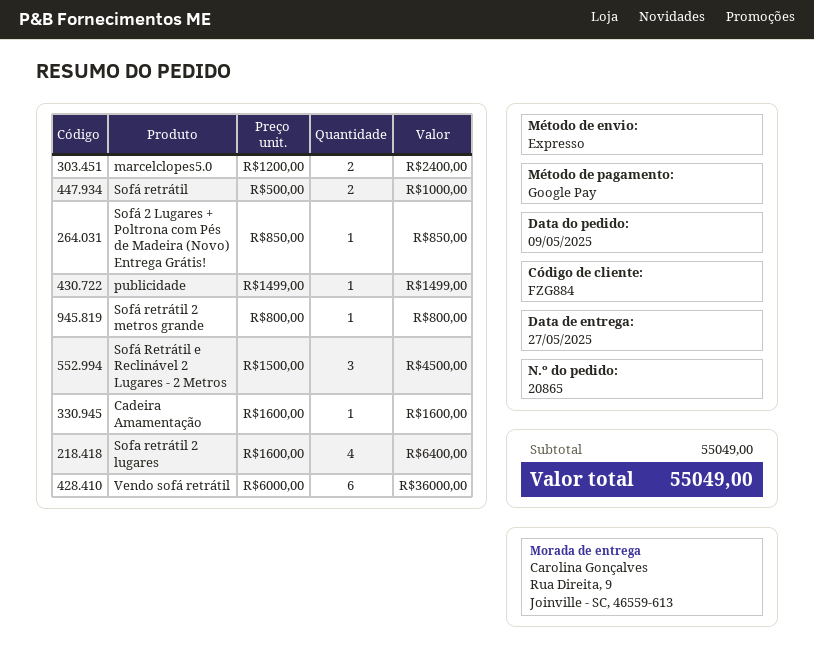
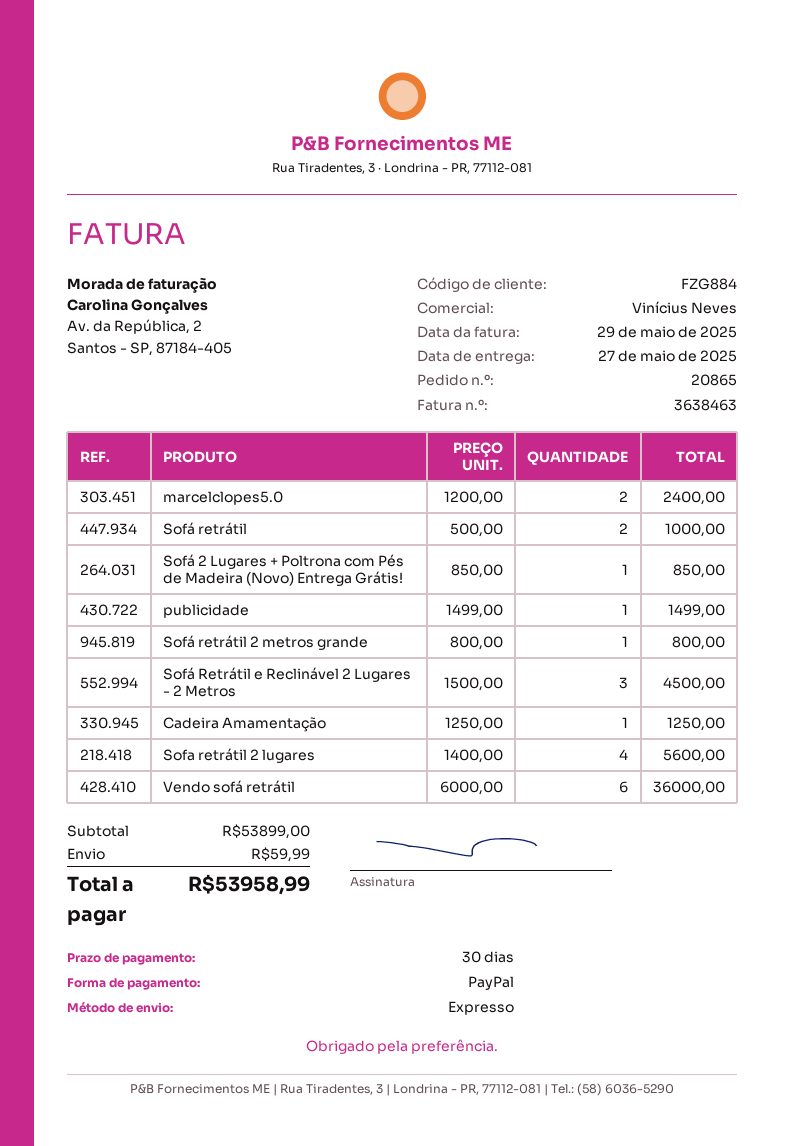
payment method: Google Pay -> PayPal
Cadeira Amamentação: 1 x 1600.00 = 1600.00 -> 1 x 1250.00 = 1250.00
Sofa retrátil 2 lugares: 4 x 1600.00 = 6400.00 -> 4 x 1400.00 = 5600.00
subtotal: 55049.00 -> 53899.00
shipping: none -> 59.99
total: 55049.00 -> 53958.99

